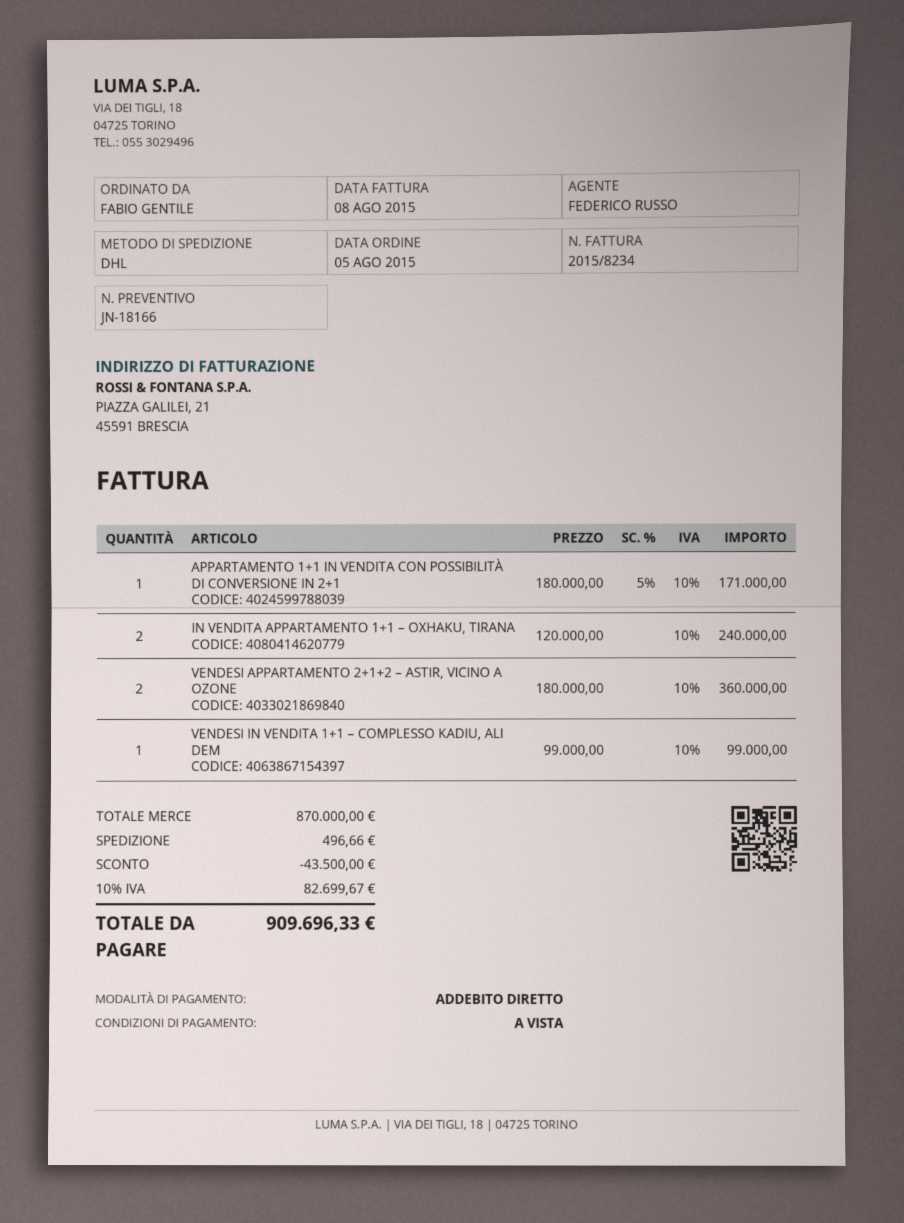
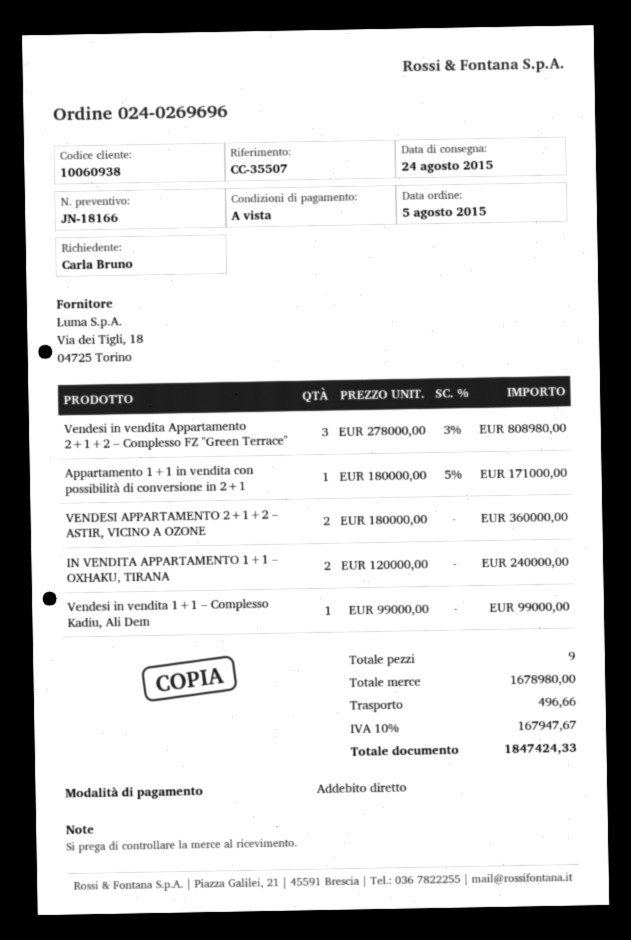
ordered by: FABIO GENTILE -> Carla Bruno
Vendesi in vendita Appartamento 2+1+2 – Complesso FZ "Green Terrace": none -> 3 x 278000.00 - 3% = 808980.00
subtotal: 870000.00 -> 1678980.00
discount: 43500.00 -> none
tax: 10% = 82699.67 -> 10% = 167947.67
total: 909696.33 -> 1847424.33

